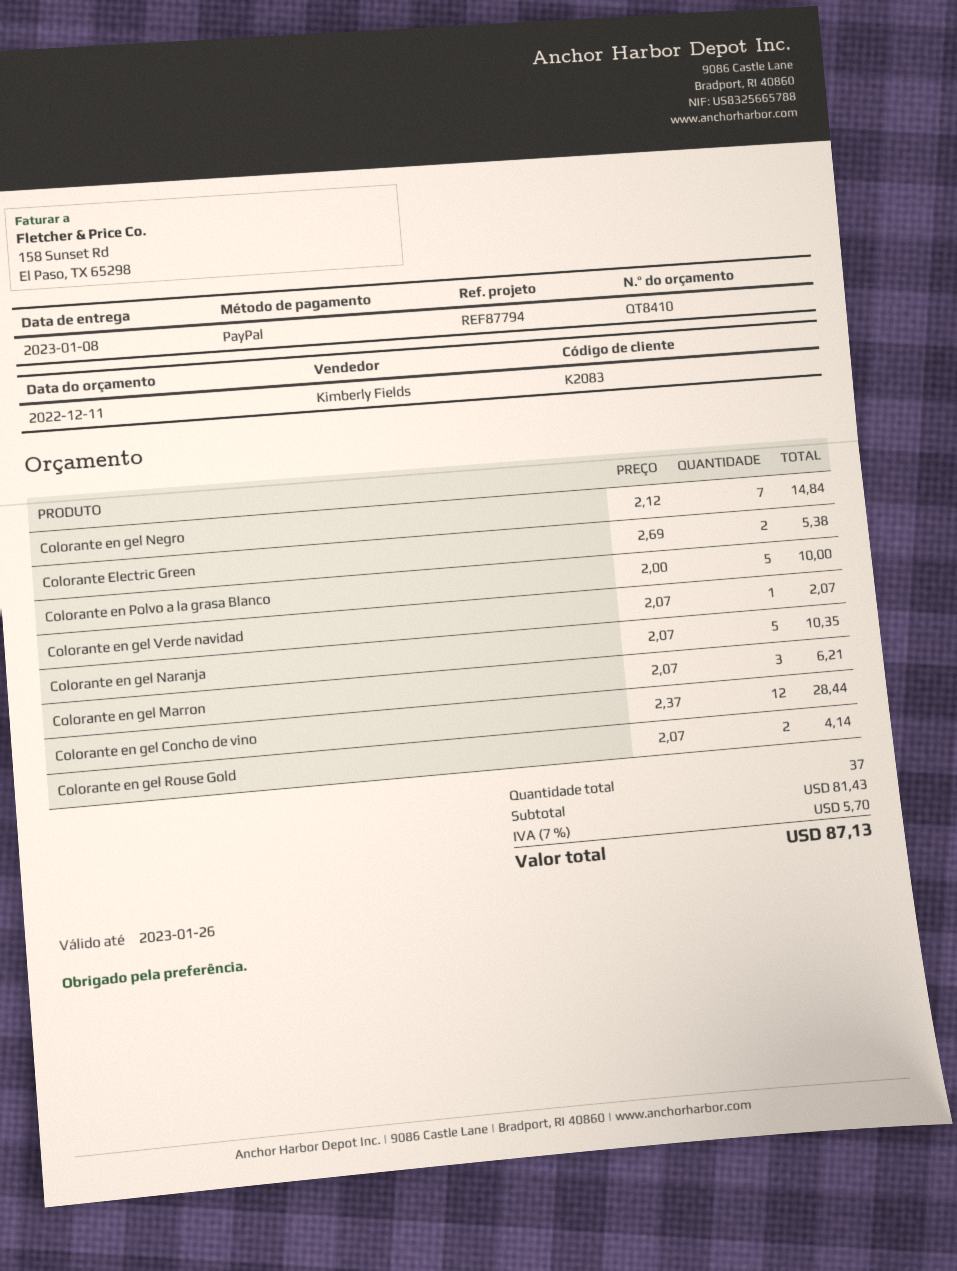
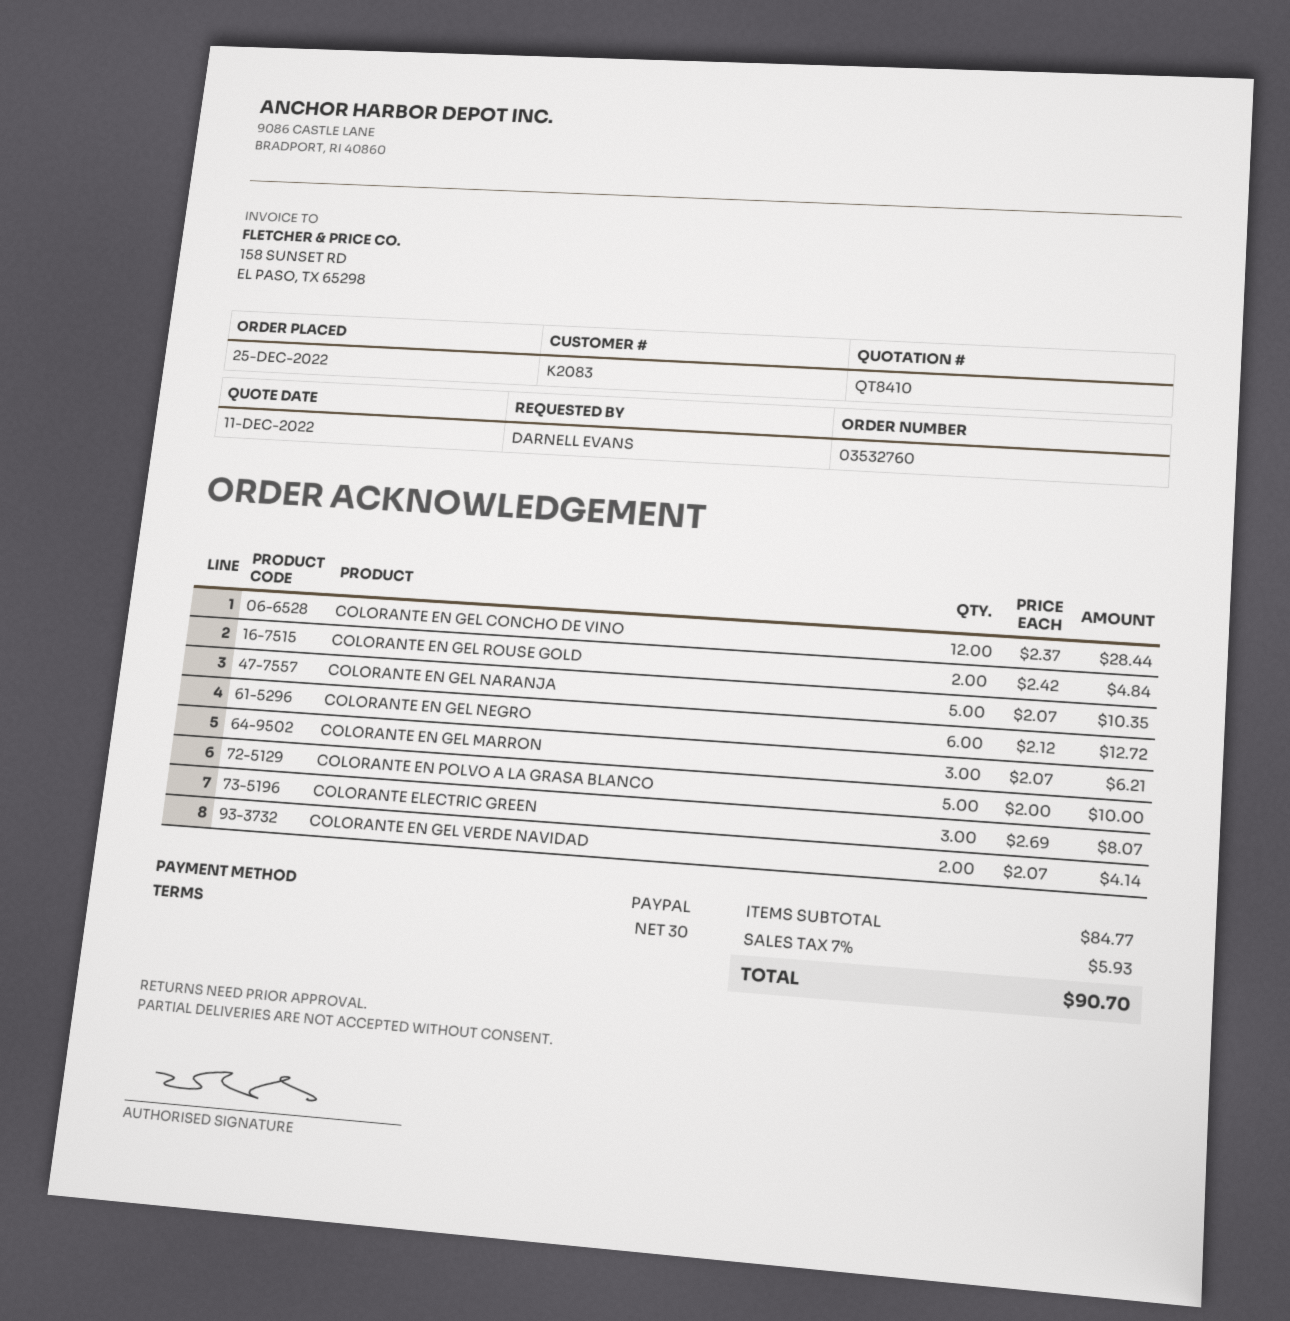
Colorante en gel Negro: 7 x 2.12 = 14.84 -> 6 x 2.12 = 12.72
Colorante Electric Green: 2 x 2.69 = 5.38 -> 3 x 2.69 = 8.07
Colorante en gel Verde navidad: 1 x 2.07 = 2.07 -> 2 x 2.07 = 4.14
Colorante en gel Rouse Gold: 2 x 2.07 = 4.14 -> 2 x 2.42 = 4.84
subtotal: 81.43 -> 84.77
tax: 7% = 5.70 -> 7% = 5.93
total: 87.13 -> 90.70

